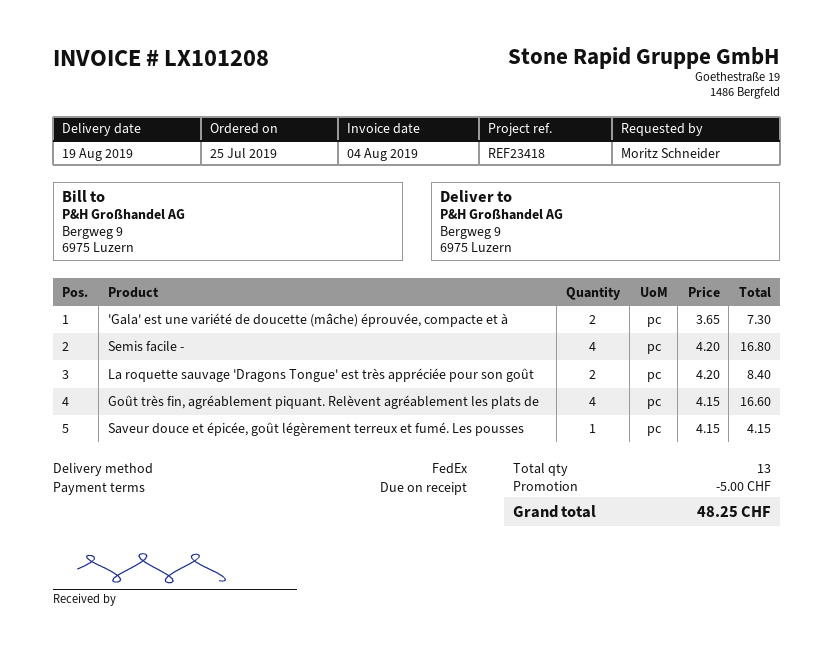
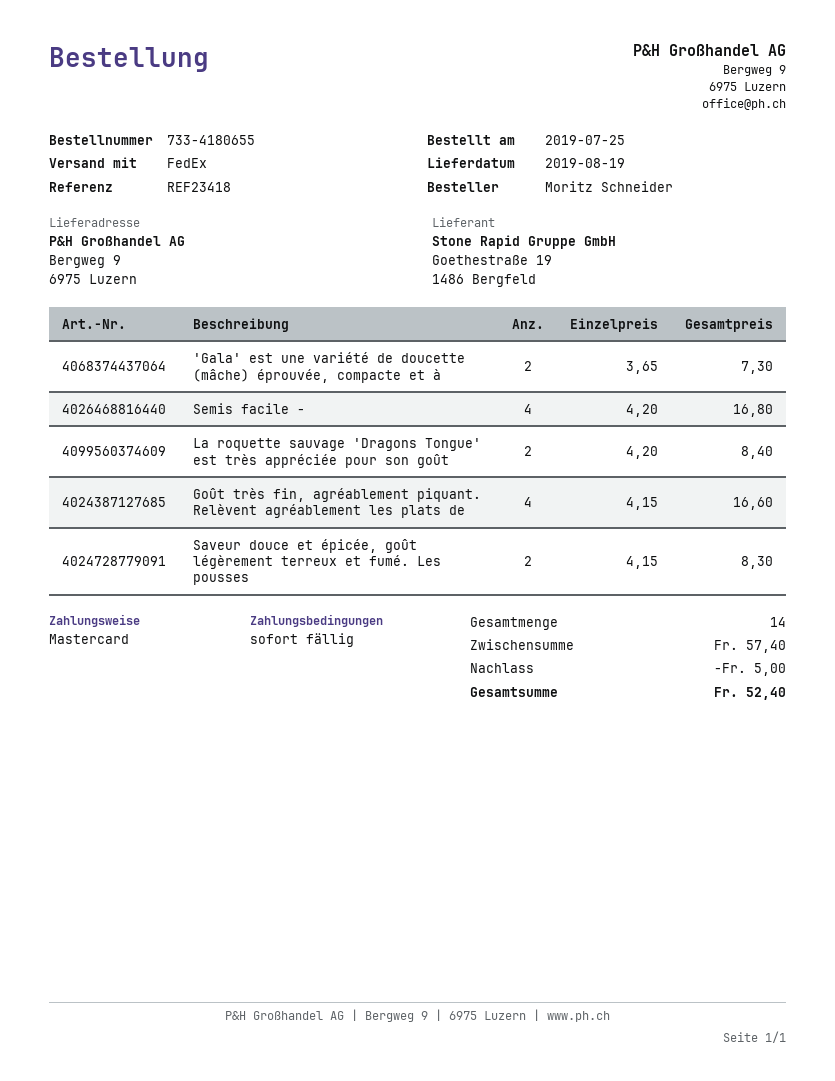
Saveur douce et épicée, goût légèrement terreux et fumé. Les pousses: 1 x 4.15 = 4.15 -> 2 x 4.15 = 8.30
total quantity: 13 -> 14
total: 48.25 -> 52.40

